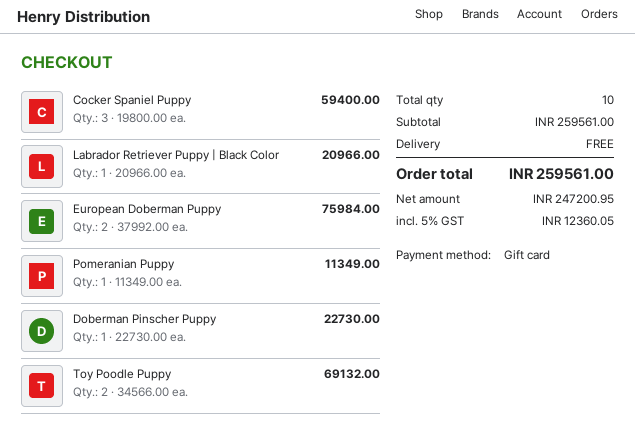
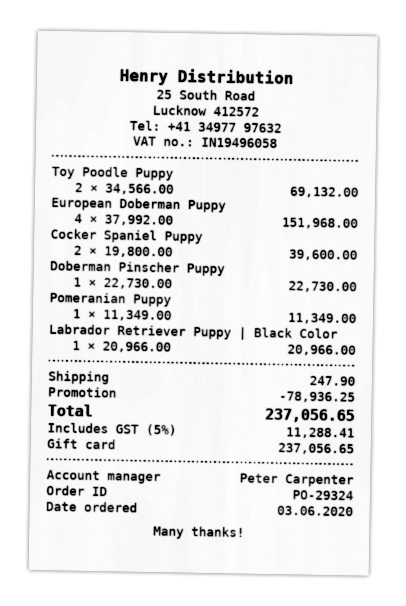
Cocker Spaniel Puppy: 3 x 19800.00 = 59400.00 -> 2 x 19800.00 = 39600.00
European Doberman Puppy: 2 x 37992.00 = 75984.00 -> 4 x 37992.00 = 151968.00
discount: none -> 78936.25
shipping: 0.00 -> 247.90
tax: 5% = 12360.05 -> 5% = 11288.41
total: 259561.00 -> 237056.65

